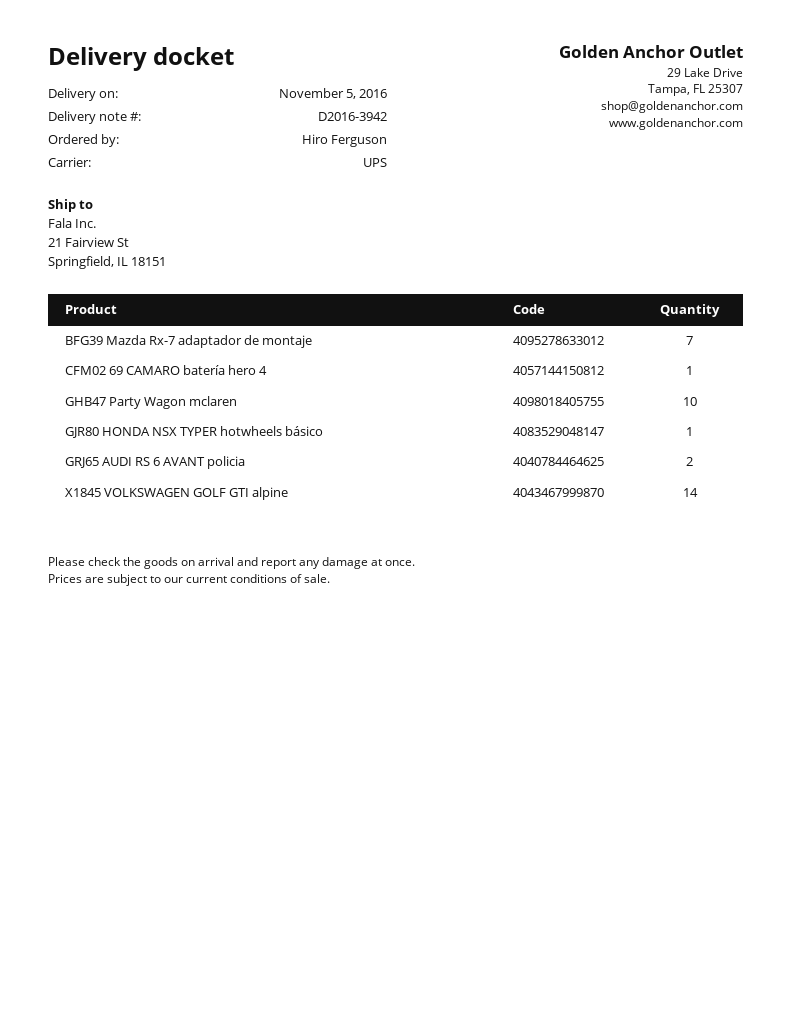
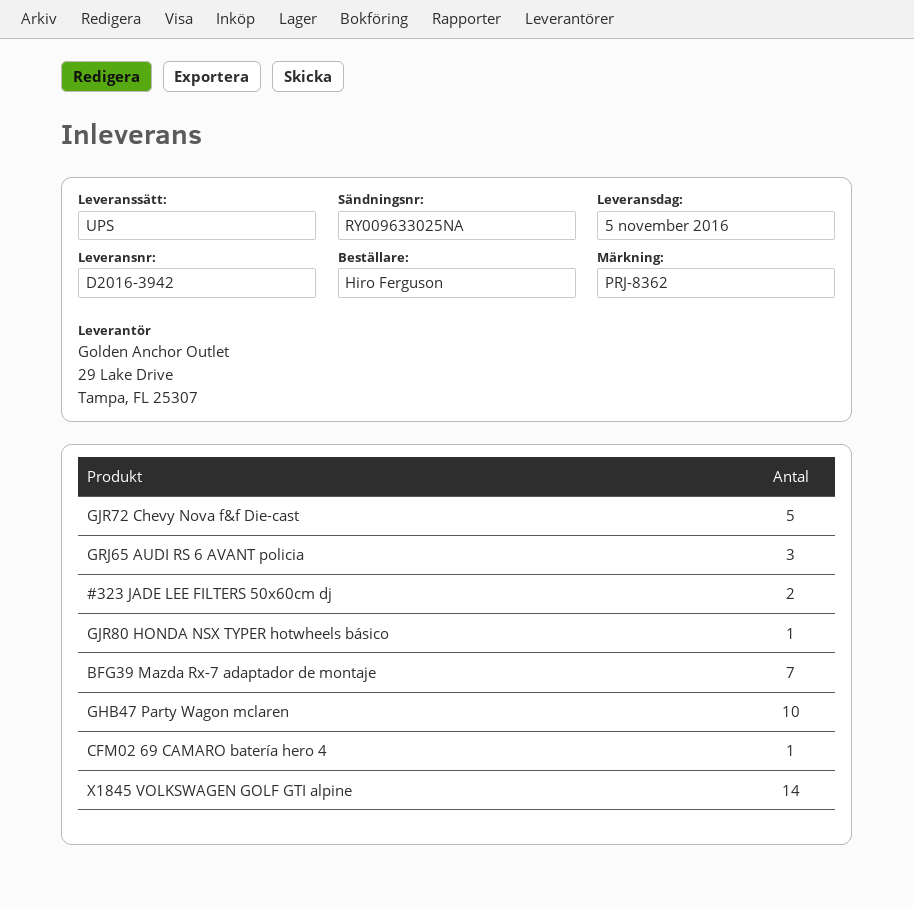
GRJ65 AUDI RS 6 AVANT policia: 2 -> 3
GJR72 Chevy Nova f&f Die-cast: none -> 5
#323 JADE LEE FILTERS 50x60cm dj: none -> 2

